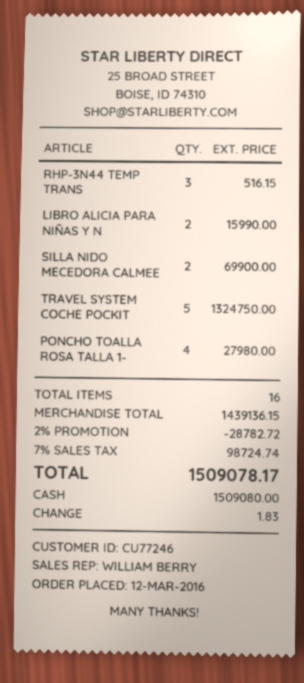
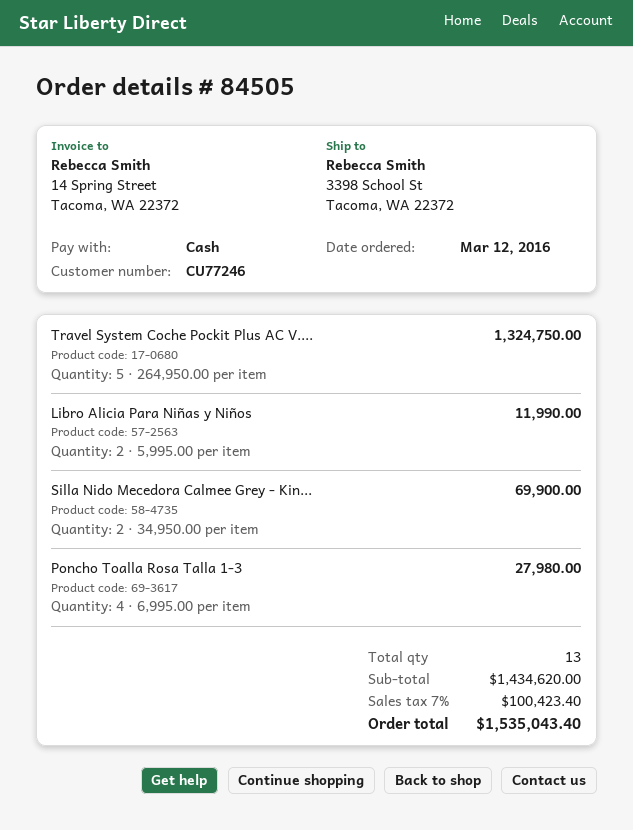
RHP-3N44 TEMP TRANS: 3 for 516.15 -> none
LIBRO ALICIA PARA NIÑAS Y N: 2 for 15990.00 -> 2 for 11990.00
total quantity: 16 -> 13
subtotal: 1439136.15 -> 1434620.00
discount: 2% = 28782.72 -> none
tax: 7% = 98724.74 -> 7% = 100423.40
total: 1509078.17 -> 1535043.40

